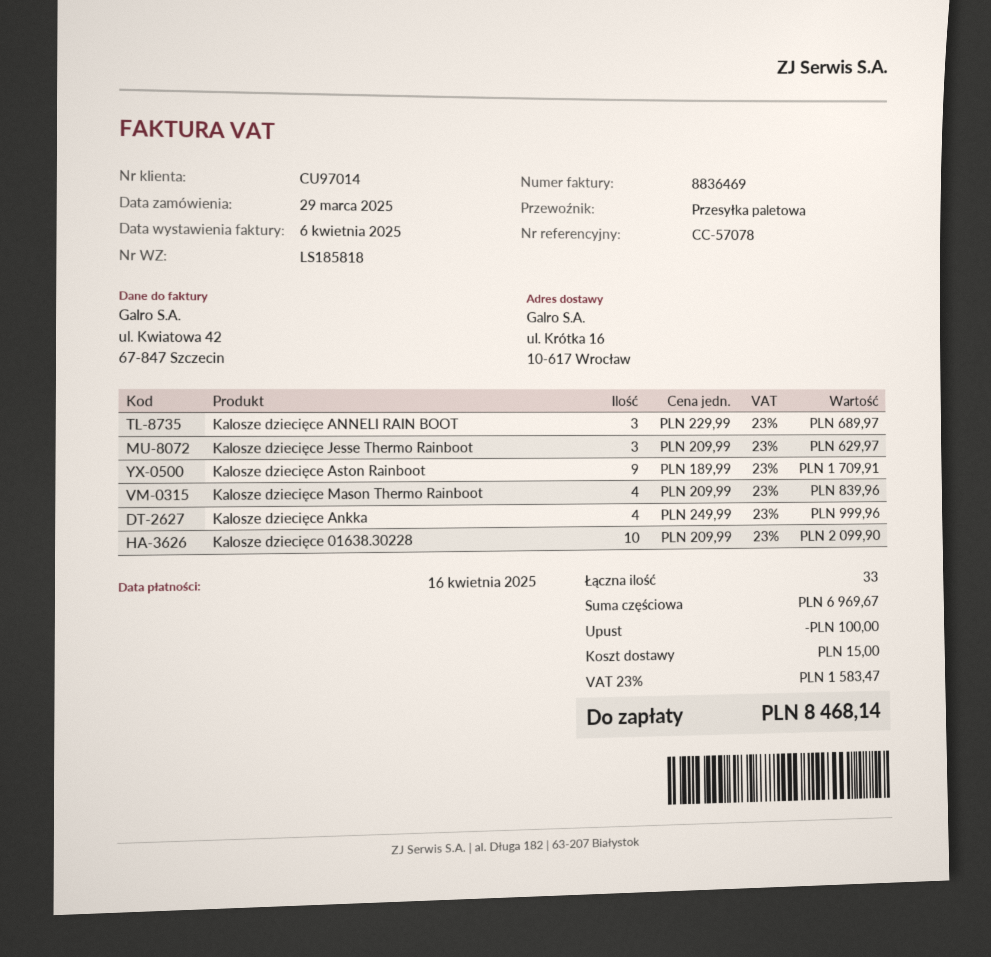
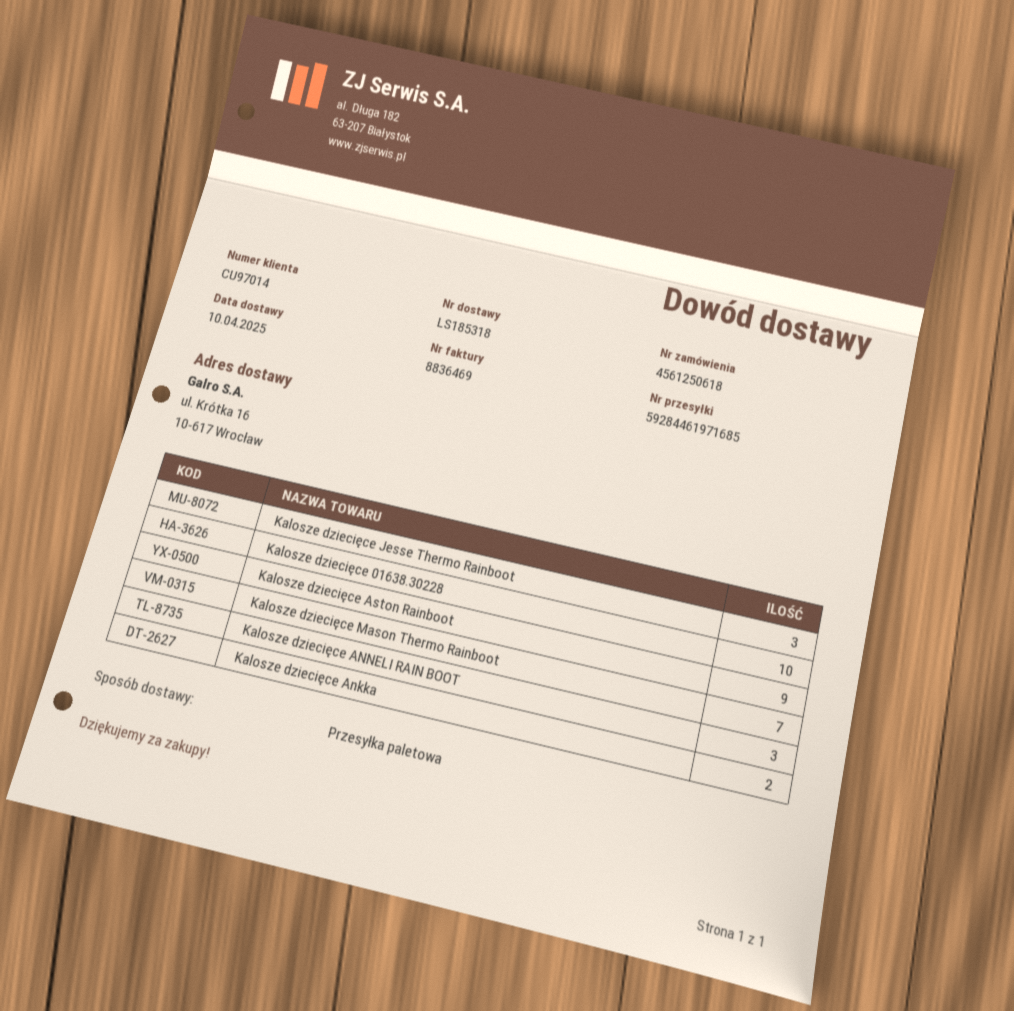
delivery note number: LS185818 -> LS185318
Kalosze dziecięce Mason Thermo Rainboot: 4 -> 7
Kalosze dziecięce Ankka: 4 -> 2

